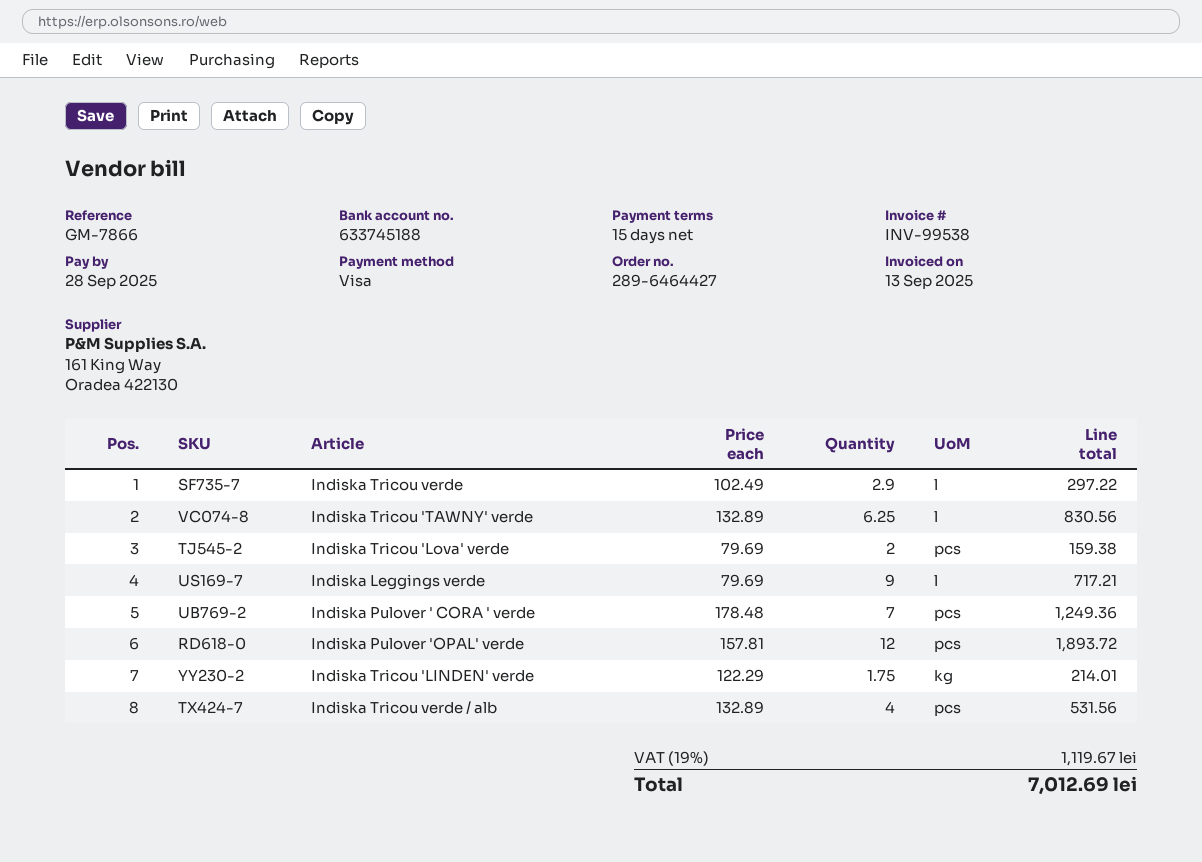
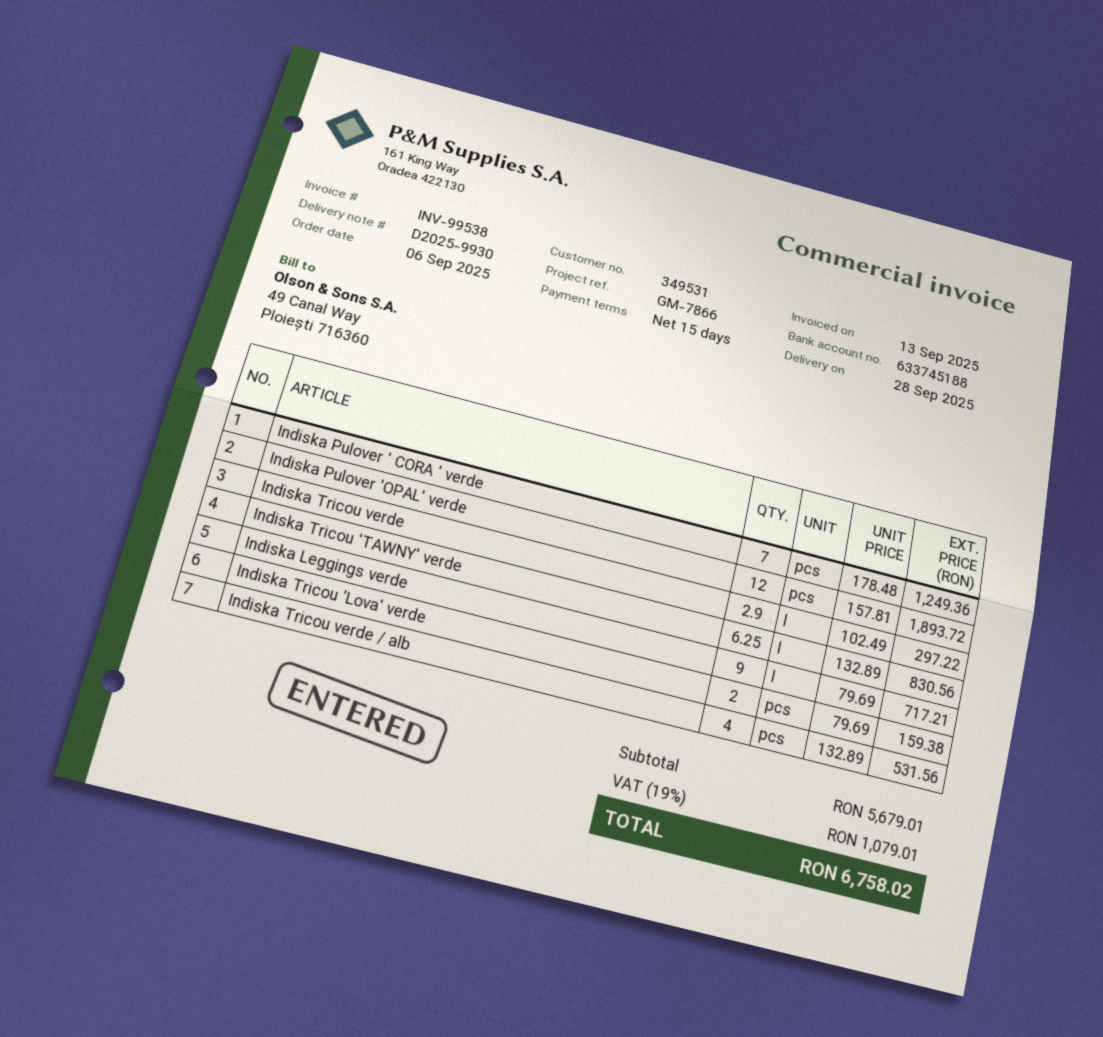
Indiska Tricou 'LINDEN' verde: 1.75 x 122.29 = 214.01 -> none
tax: 19% = 1119.67 -> 19% = 1079.01
total: 7012.69 -> 6758.02

